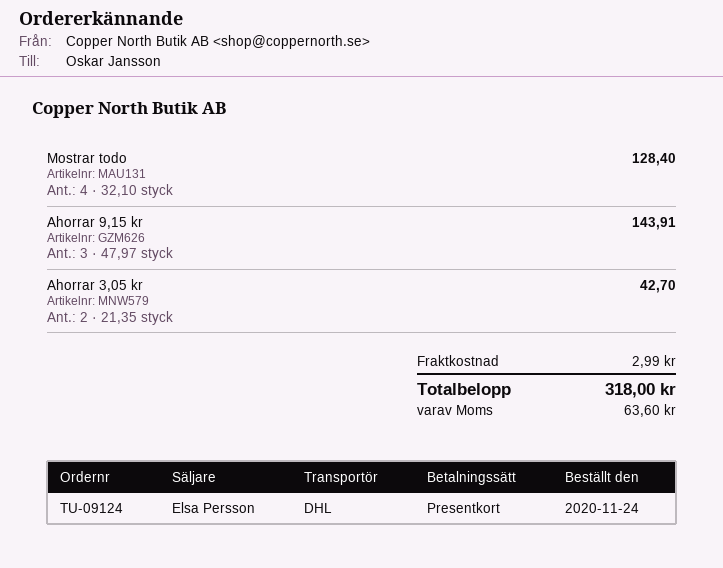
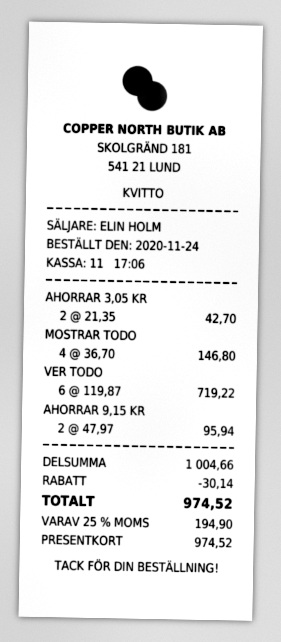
sales rep: Elsa Persson -> ELIN HOLM
Mostrar todo: 4 x 32.10 = 128.40 -> 4 x 36.70 = 146.80
Ahorrar 9,15 kr: 3 x 47.97 = 143.91 -> 2 x 47.97 = 95.94
VER TODO: none -> 6 x 119.87 = 719.22
discount: none -> 30.14
shipping: 2.99 -> none
tax: 63.60 -> 194.90
total: 318.00 -> 974.52

